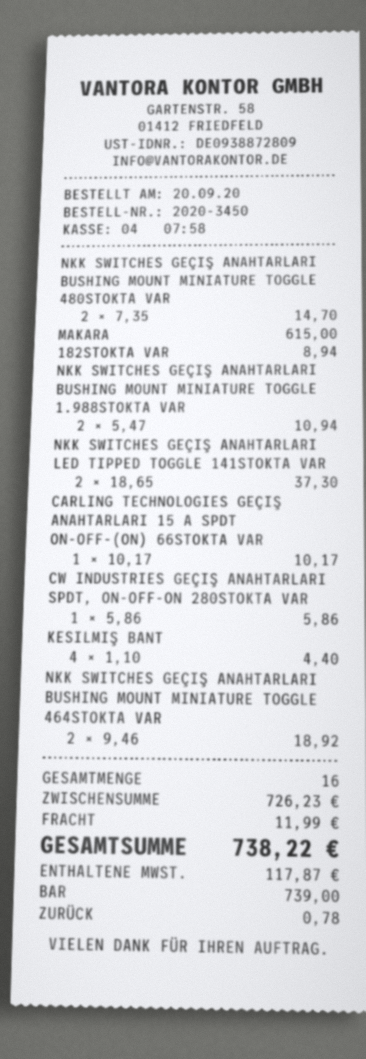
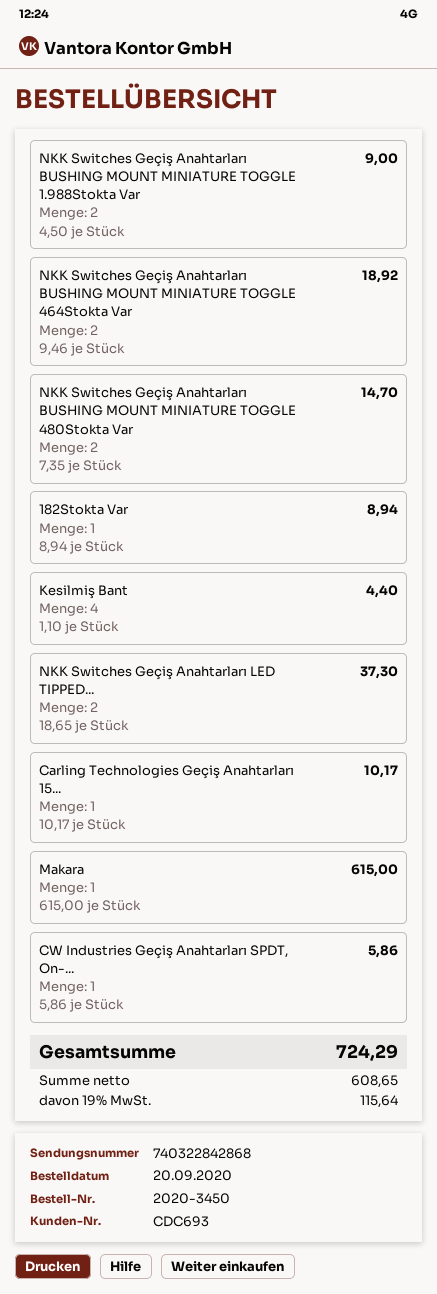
NKK SWITCHES GEÇIŞ ANAHTARLARI BUSHING MOUNT MINIATURE TOGGLE 1.988STOKTA VAR: 2 x 5.47 = 10.94 -> 2 x 4.50 = 9.00
shipping: 11.99 -> none
tax: 117.87 -> 115.64
total: 738.22 -> 724.29

